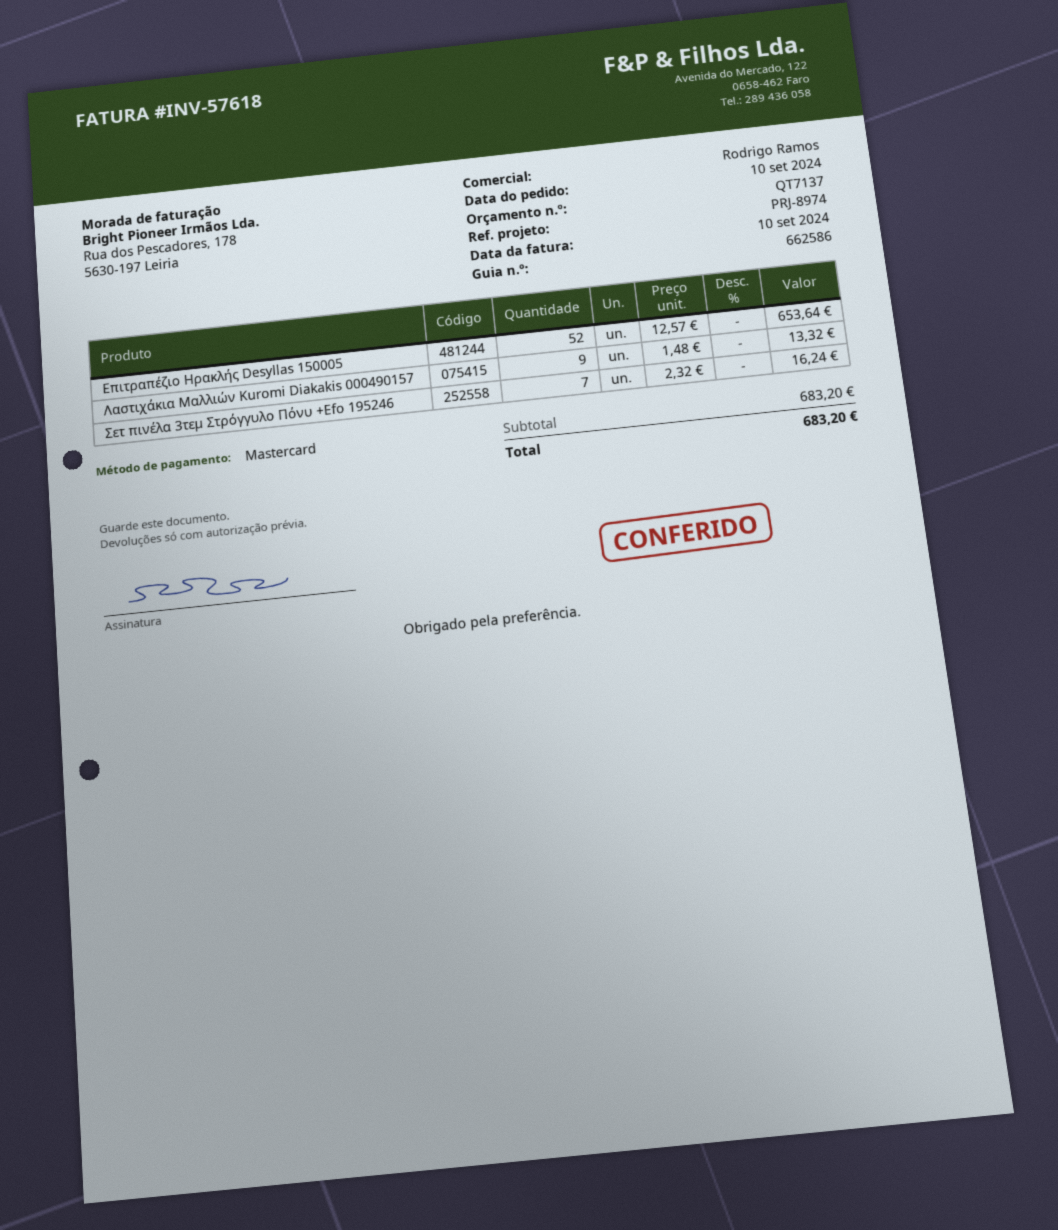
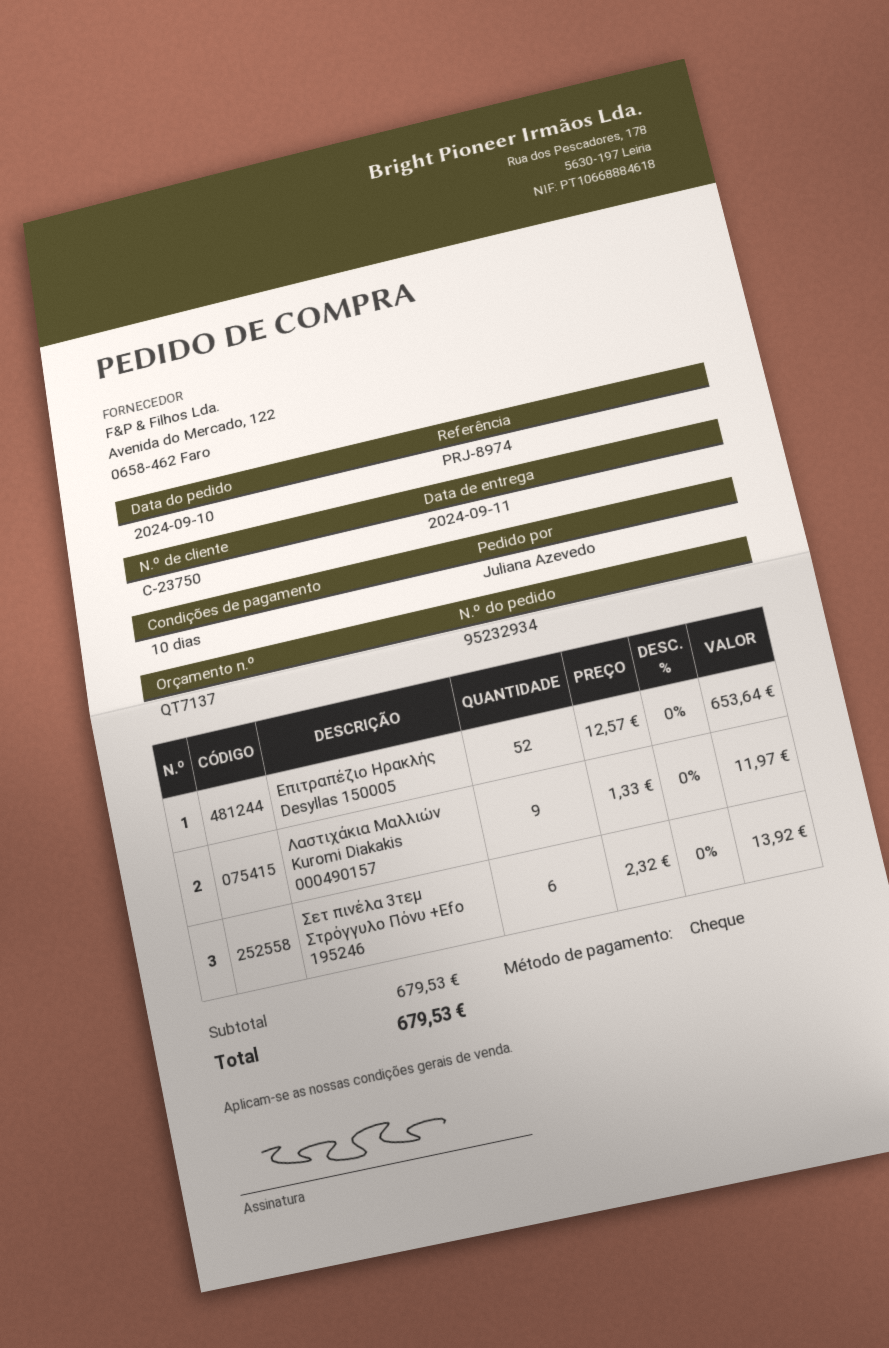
payment method: Mastercard -> cheque
Λαστιχάκια Μαλλιών Kuromi Diakakis 000490157: 9 x 1.48 = 13.32 -> 9 x 1.33 = 11.97
Σετ πινέλα 3τεμ Στρόγγυλο Πόνυ +Efo 195246: 7 x 2.32 = 16.24 -> 6 x 2.32 = 13.92
subtotal: 683.20 -> 679.53
total: 683.20 -> 679.53

